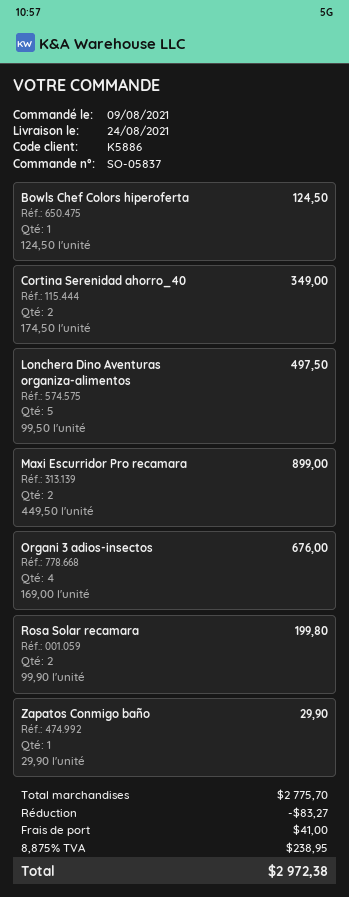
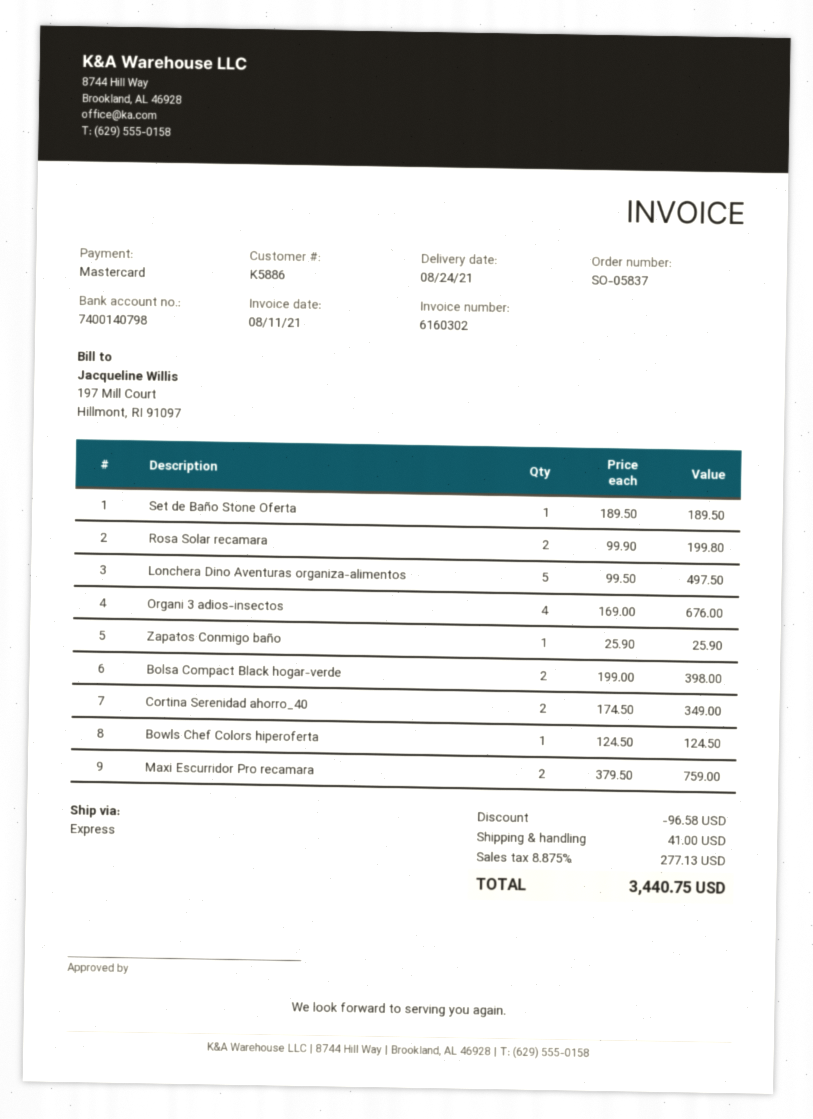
Maxi Escurridor Pro recamara: 2 x 449.50 = 899.00 -> 2 x 379.50 = 759.00
Zapatos Conmigo baño: 1 x 29.90 = 29.90 -> 1 x 25.90 = 25.90
Set de Baño Stone Oferta: none -> 1 x 189.50 = 189.50
Bolsa Compact Black hogar-verde: none -> 2 x 199.00 = 398.00
discount: 83.27 -> 96.58
tax: 8.875% = 238.95 -> 8.875% = 277.13
total: 2972.38 -> 3440.75

